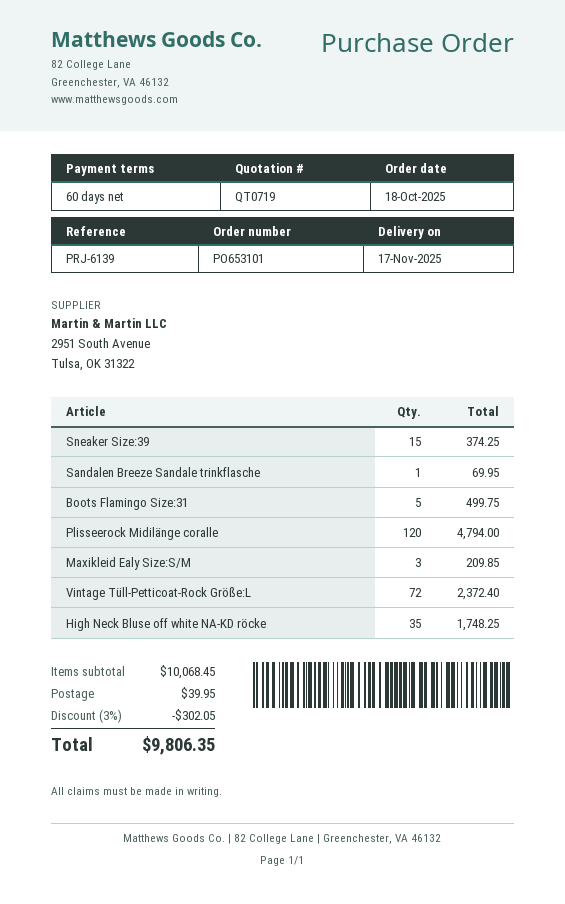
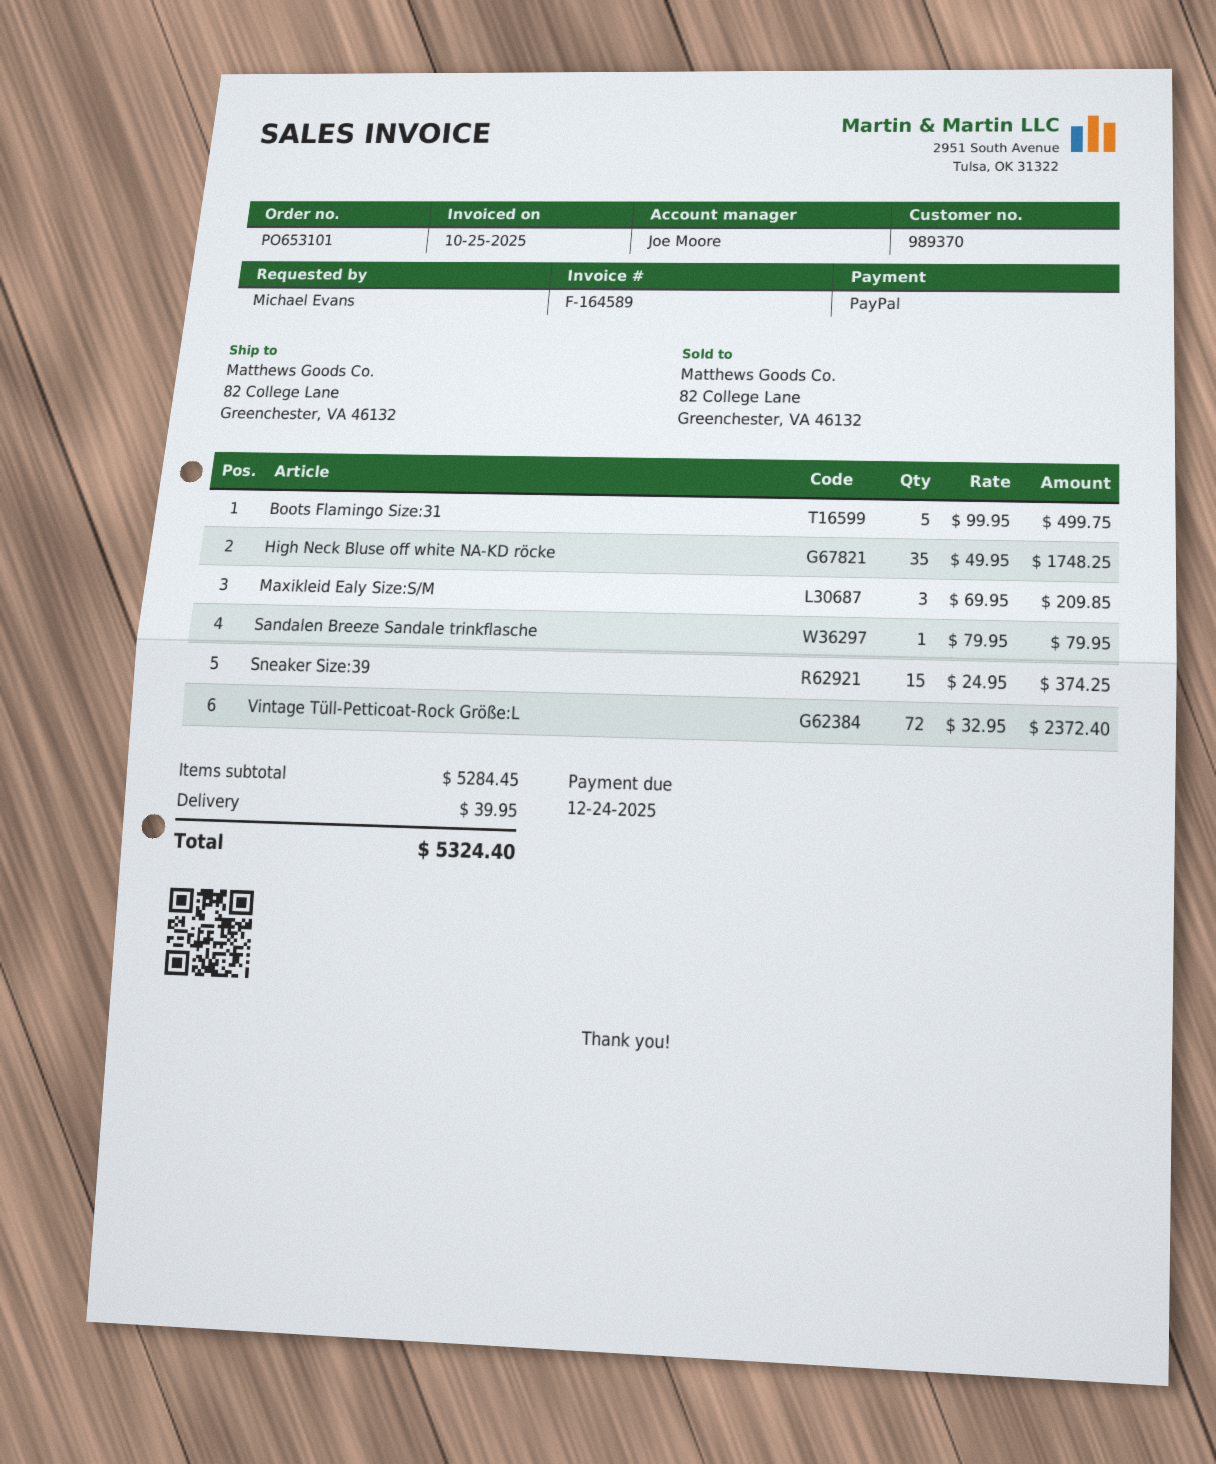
Sandalen Breeze Sandale trinkflasche: 1 for 69.95 -> 1 for 79.95
Plisseerock Midilänge coralle: 120 for 4794.00 -> none
subtotal: 10068.45 -> 5284.45
discount: 3% = 302.05 -> none
total: 9806.35 -> 5324.40

